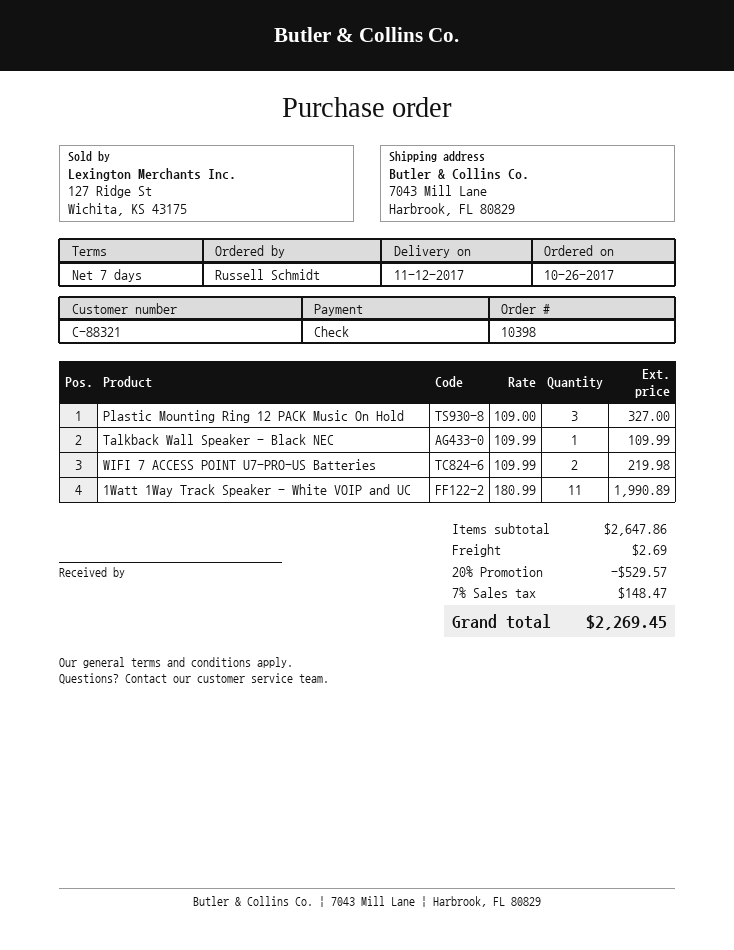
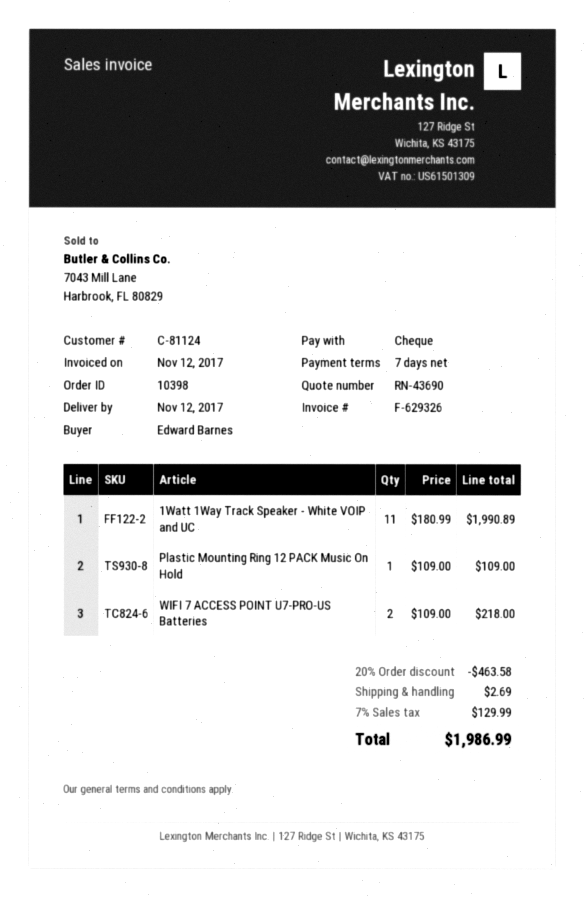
customer number: C-88321 -> C-81124
ordered by: Russell Schmidt -> Edward Barnes
Plastic Mounting Ring 12 PACK Music On Hold: 3 x 109.00 = 327.00 -> 1 x 109.00 = 109.00
Talkback Wall Speaker - Black NEC: 1 x 109.99 = 109.99 -> none
WIFI 7 ACCESS POINT U7-PRO-US Batteries: 2 x 109.99 = 219.98 -> 2 x 109.00 = 218.00
discount: 20% = 529.57 -> 20% = 463.58
tax: 7% = 148.47 -> 7% = 129.99
total: 2269.45 -> 1986.99

